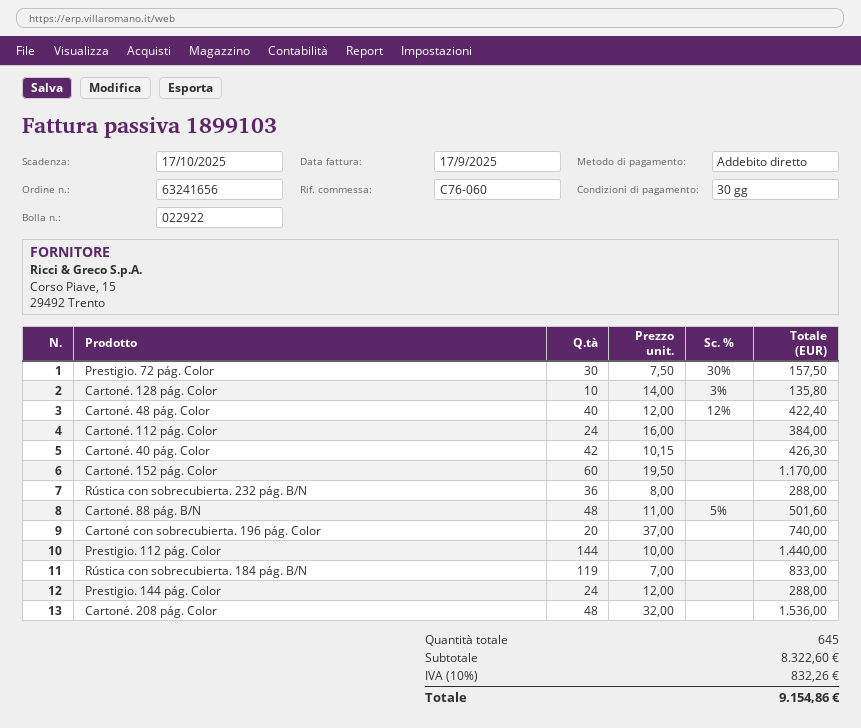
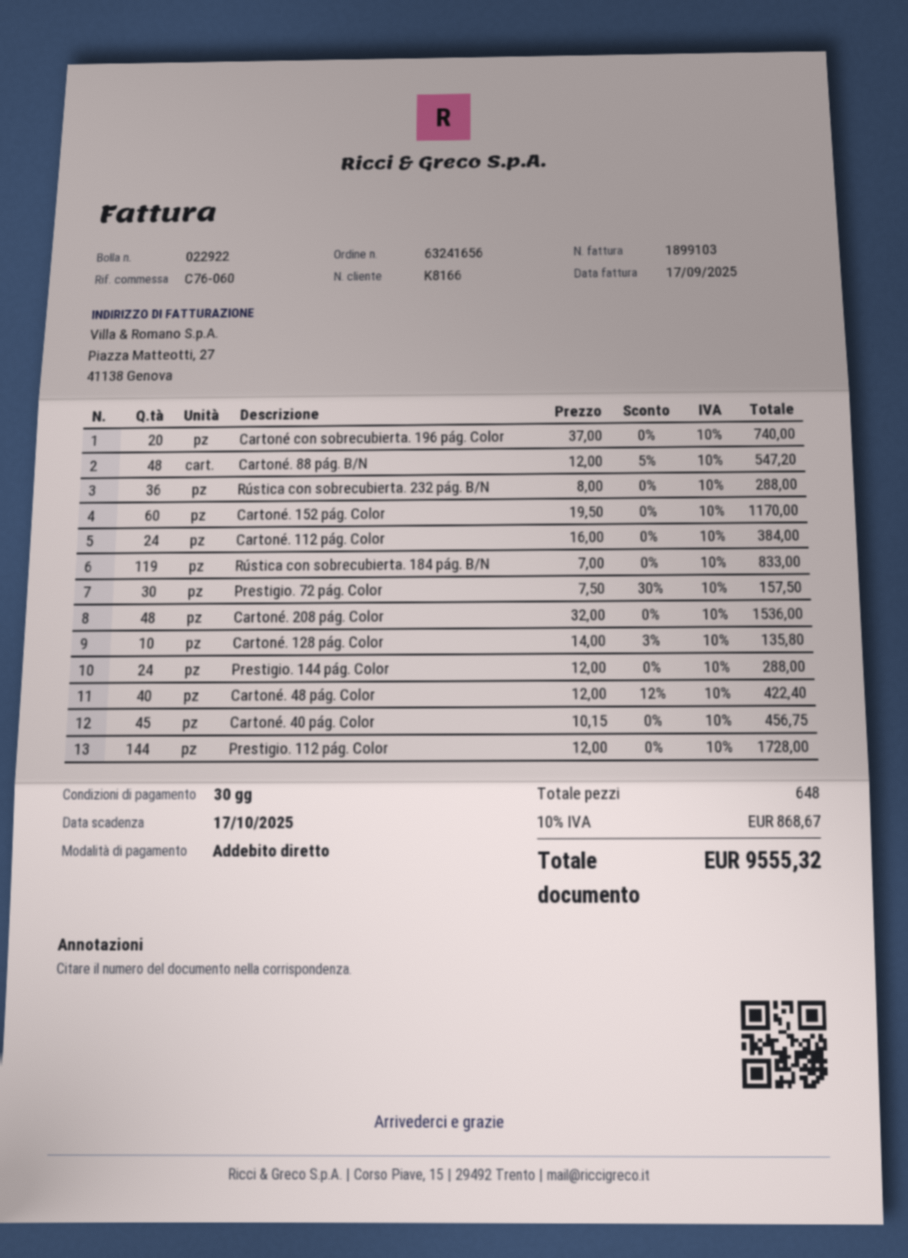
Cartoné. 40 pág. Color: 42 x 10.15 = 426.30 -> 45 x 10.15 = 456.75
Cartoné. 88 pág. B/N: 48 x 11.00 - 5% = 501.60 -> 48 x 12.00 - 5% = 547.20
Prestigio. 112 pág. Color: 144 x 10.00 = 1440.00 -> 144 x 12.00 = 1728.00
total quantity: 645 -> 648
tax: 10% = 832.26 -> 10% = 868.67
total: 9154.86 -> 9555.32

